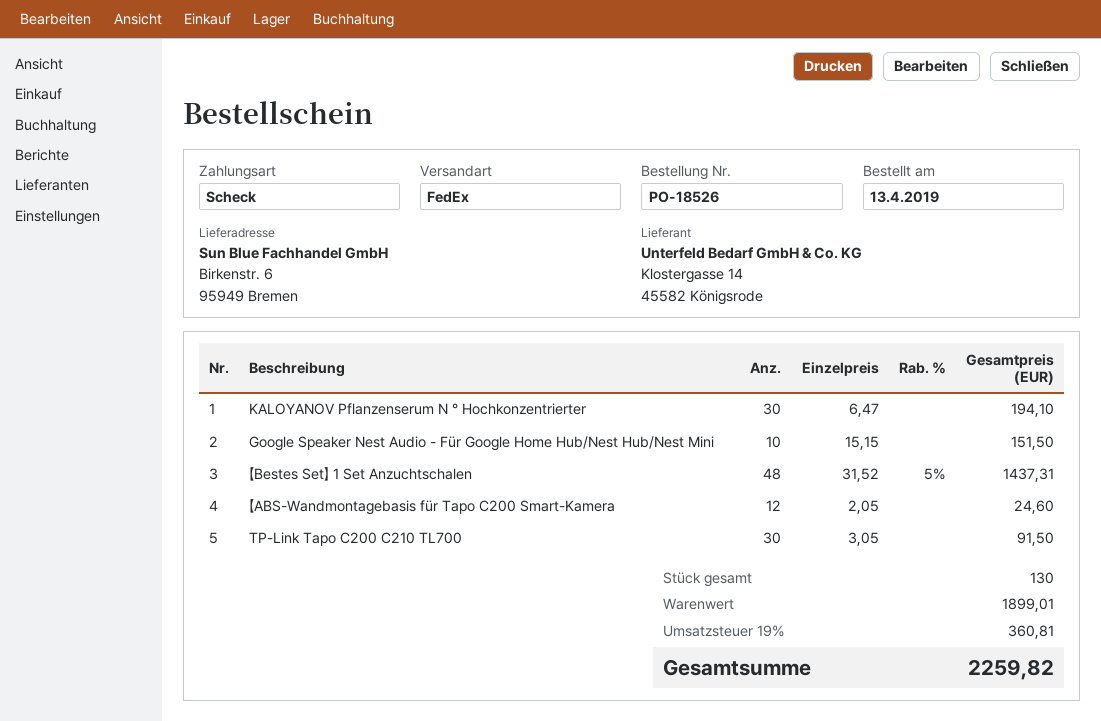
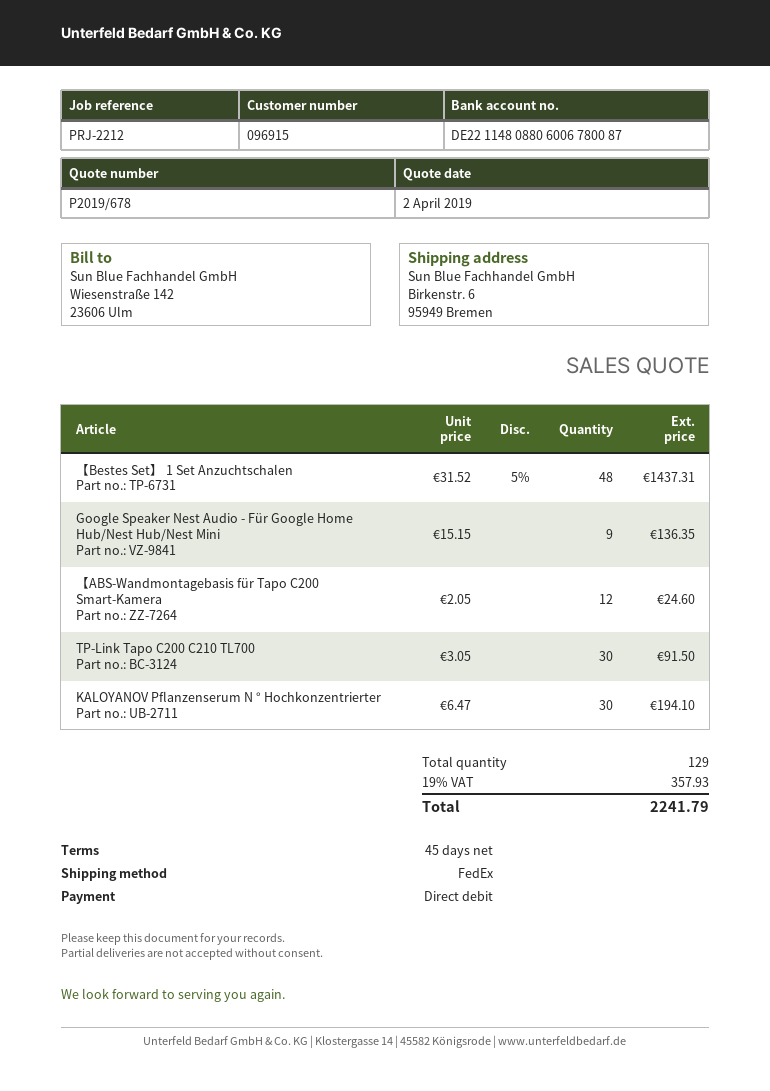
payment method: cheque -> direct debit
Google Speaker Nest Audio - Für Google Home Hub/Nest Hub/Nest Mini: 10 x 15.15 = 151.50 -> 9 x 15.15 = 136.35
total quantity: 130 -> 129
tax: 19% = 360.81 -> 19% = 357.93
total: 2259.82 -> 2241.79

